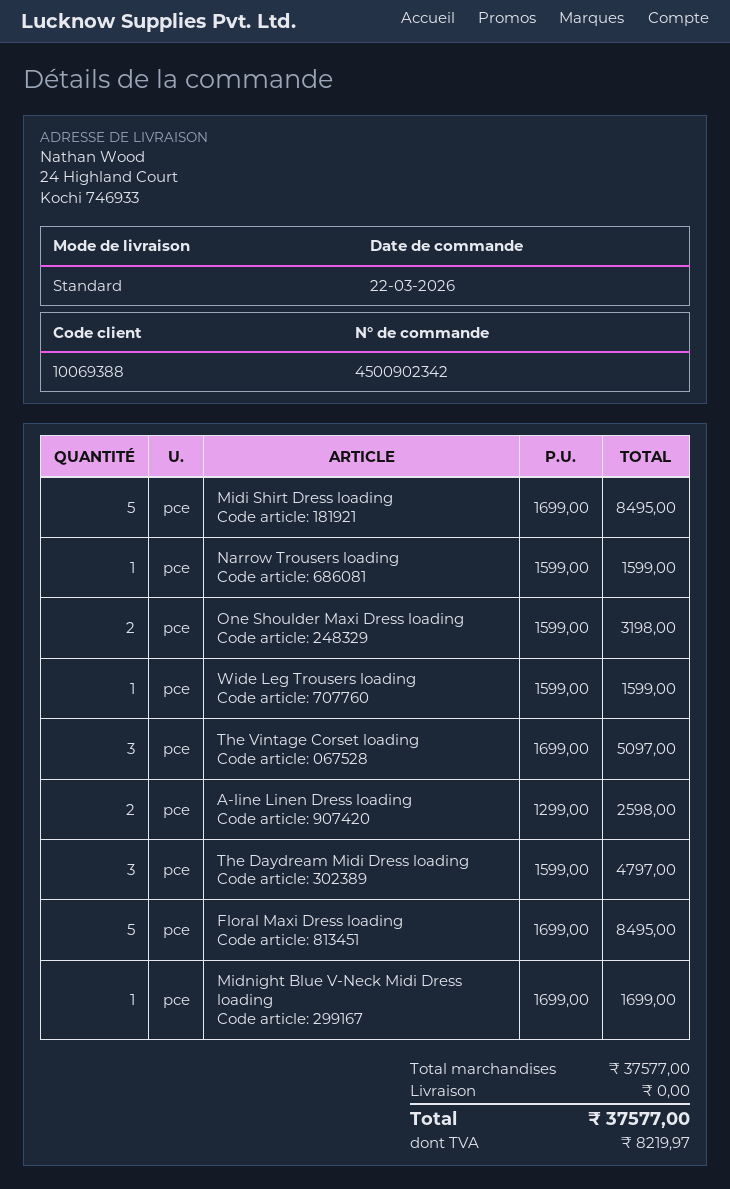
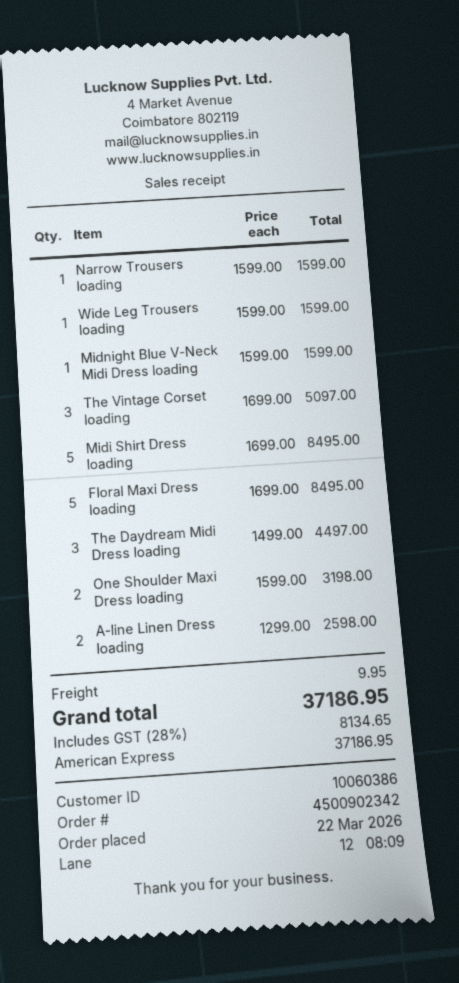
customer number: 10069388 -> 10060386
The Daydream Midi Dress loading: 3 x 1599.00 = 4797.00 -> 3 x 1499.00 = 4497.00
Midnight Blue V-Neck Midi Dress loading: 1 x 1699.00 = 1699.00 -> 1 x 1599.00 = 1599.00
shipping: 0.00 -> 9.95
tax: 8219.97 -> 8134.65
total: 37577.00 -> 37186.95

